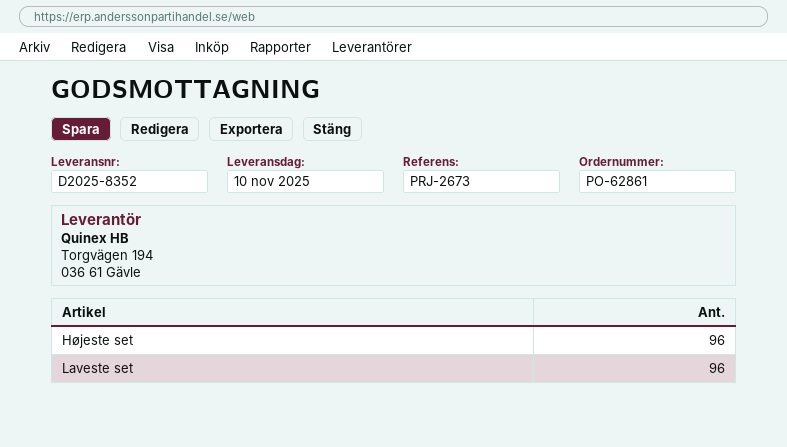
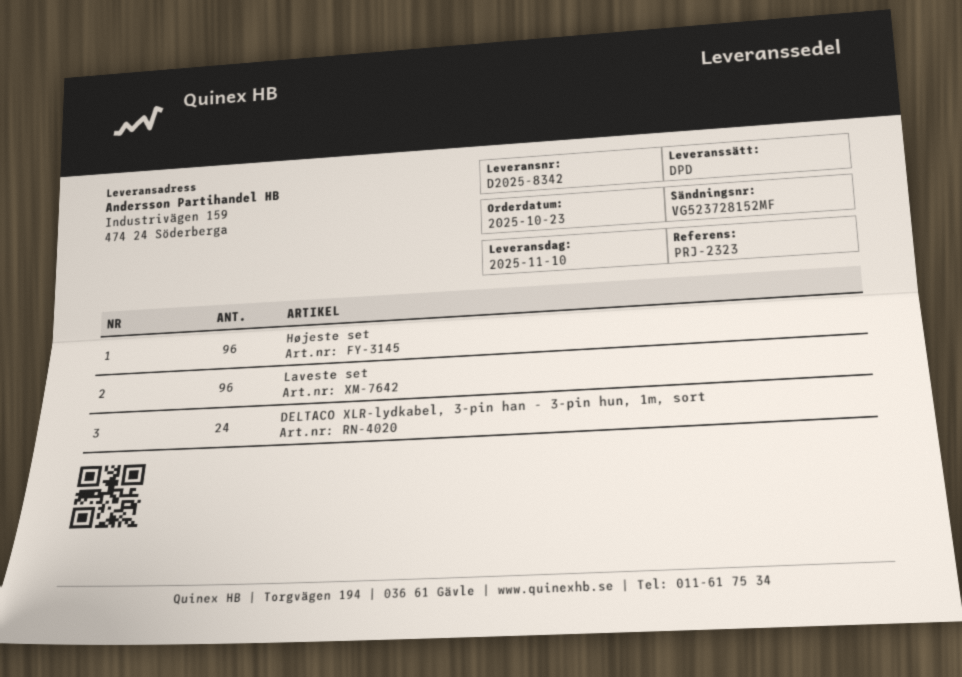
delivery note number: D2025-8352 -> D2025-8342
reference: PRJ-2673 -> PRJ-2323
DELTACO XLR-lydkabel, 3-pin han - 3-pin hun, 1m, sort: none -> 24

